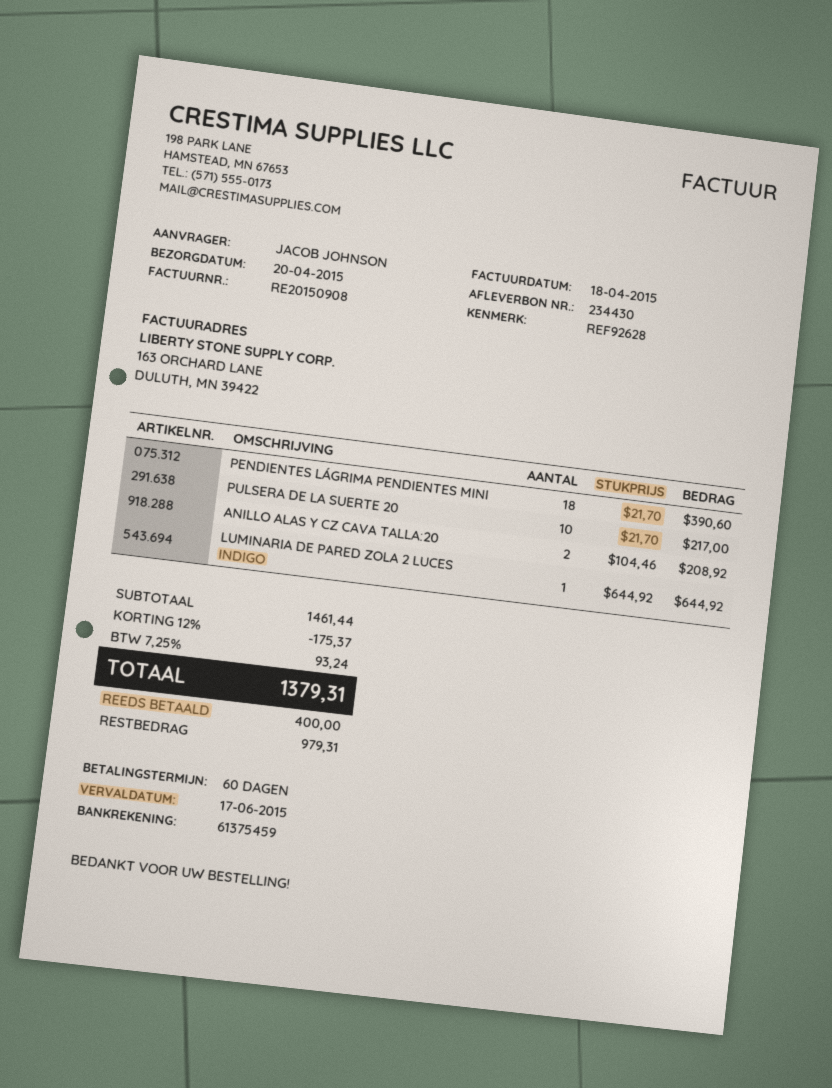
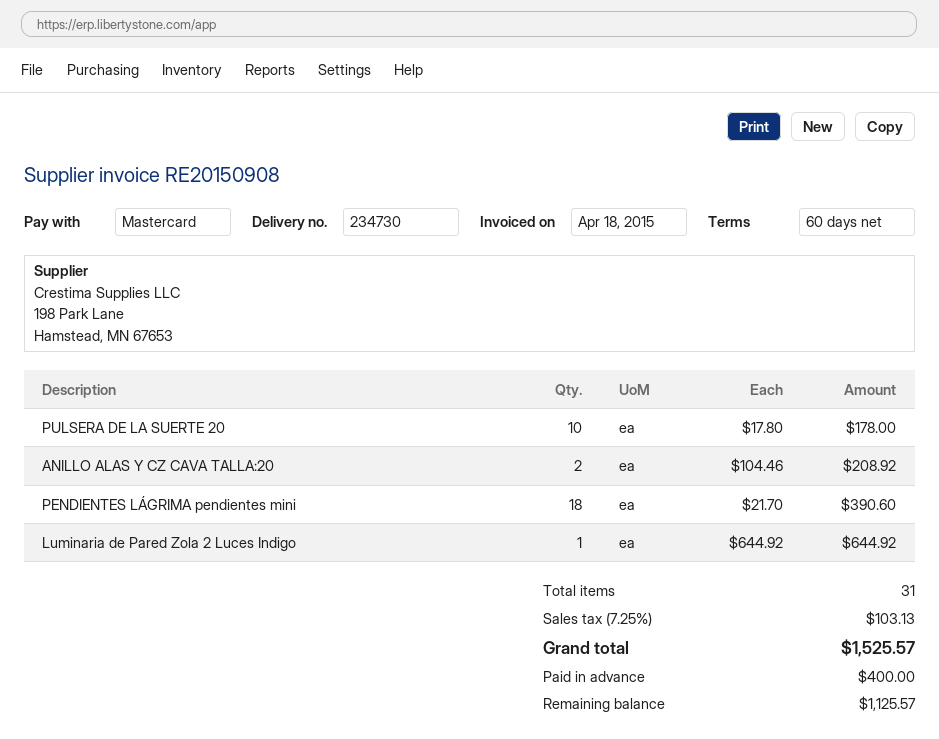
delivery note number: 234430 -> 234730
PULSERA DE LA SUERTE 20: 10 x 21.70 = 217.00 -> 10 x 17.80 = 178.00
discount: 12% = 175.37 -> none
tax: 7.25% = 93.24 -> 7.25% = 103.13
total: 1379.31 -> 1525.57
balance: 979.31 -> 1125.57

